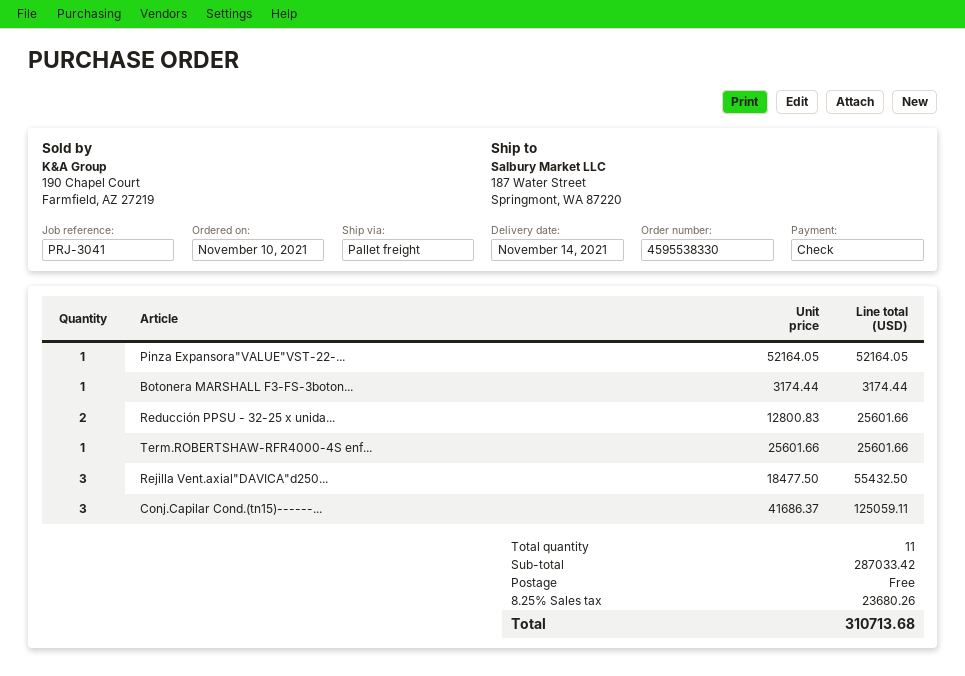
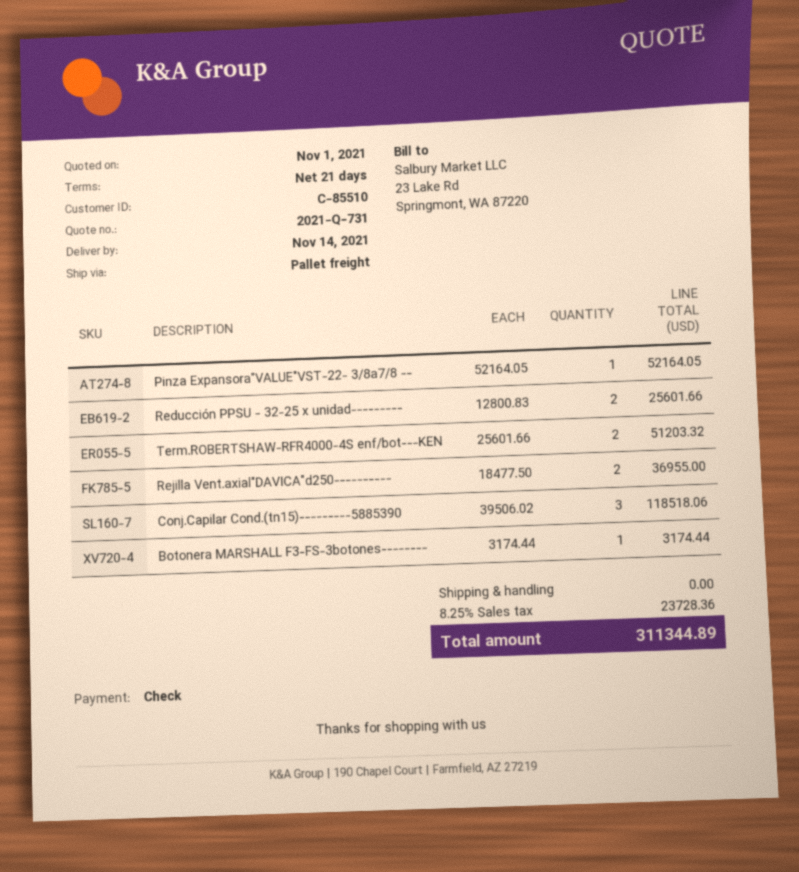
Term.ROBERTSHAW-RFR4000-4S enf...: 1 x 25601.66 = 25601.66 -> 2 x 25601.66 = 51203.32
Rejilla Vent.axial"DAVICA"d250...: 3 x 18477.50 = 55432.50 -> 2 x 18477.50 = 36955.00
Conj.Capilar Cond.(tn15)------...: 3 x 41686.37 = 125059.11 -> 3 x 39506.02 = 118518.06
tax: 8.25% = 23680.26 -> 8.25% = 23728.36
total: 310713.68 -> 311344.89

